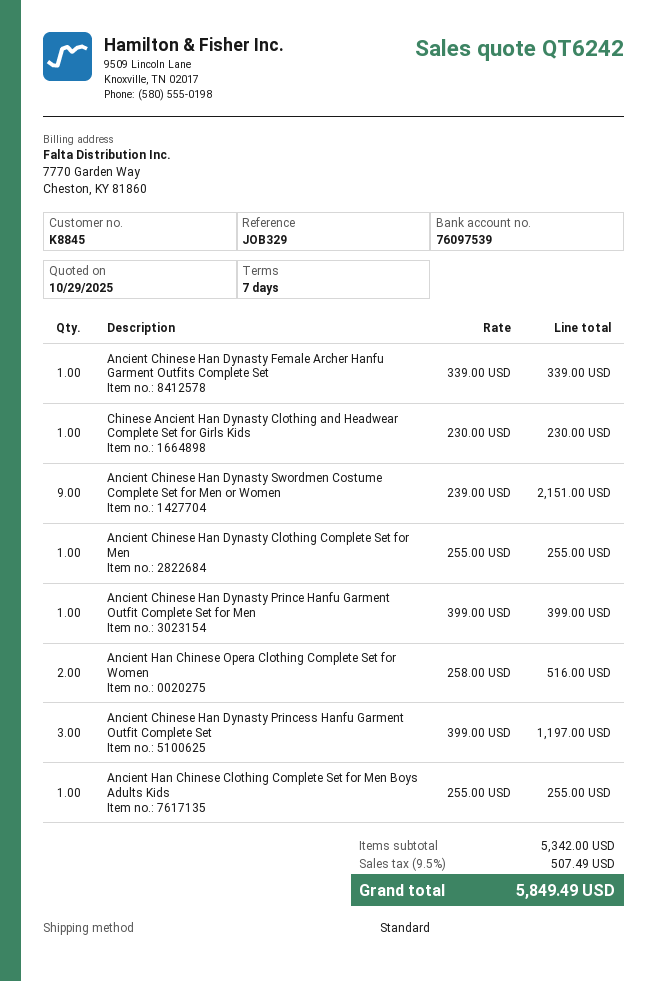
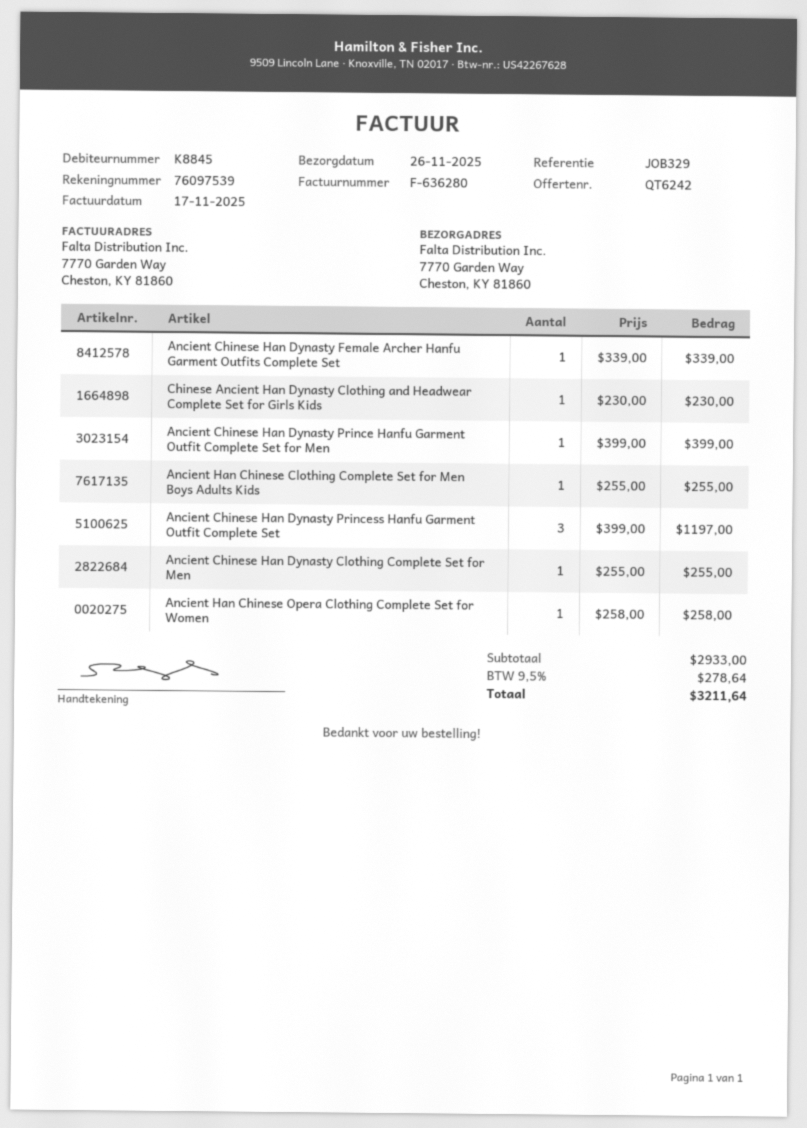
Ancient Chinese Han Dynasty Swordmen Costume Complete Set for Men or Women: 9 x 239.00 = 2151.00 -> none
Ancient Han Chinese Opera Clothing Complete Set for Women: 2 x 258.00 = 516.00 -> 1 x 258.00 = 258.00
subtotal: 5342.00 -> 2933.00
tax: 9.5% = 507.49 -> 9.5% = 278.64
total: 5849.49 -> 3211.64

